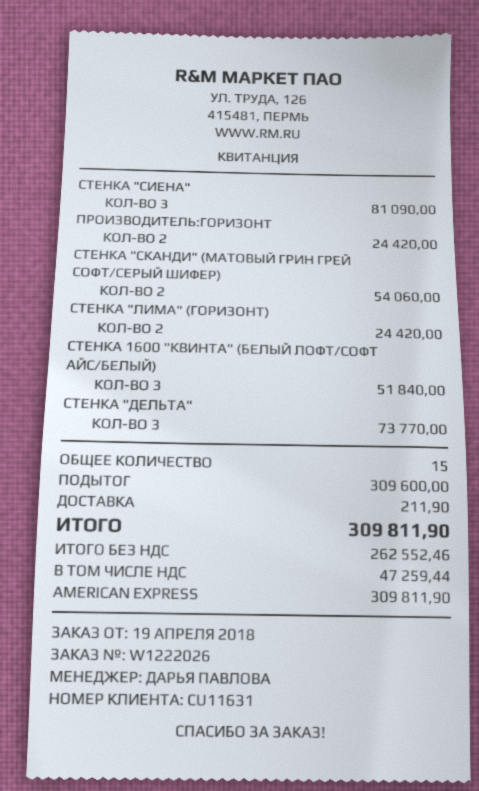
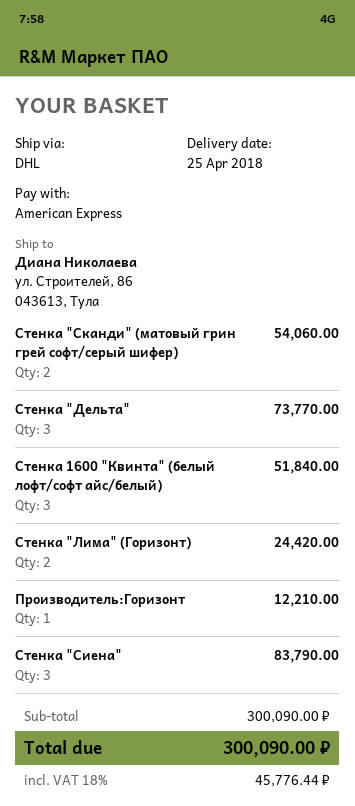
СТЕНКА "СИЕНА": 3 for 81090.00 -> 3 for 83790.00
ПРОИЗВОДИТЕЛЬ:ГОРИЗОНТ: 2 for 24420.00 -> 1 for 12210.00
subtotal: 309600.00 -> 300090.00
shipping: 211.90 -> none
tax: 47259.44 -> 45776.44
total: 309811.90 -> 300090.00

